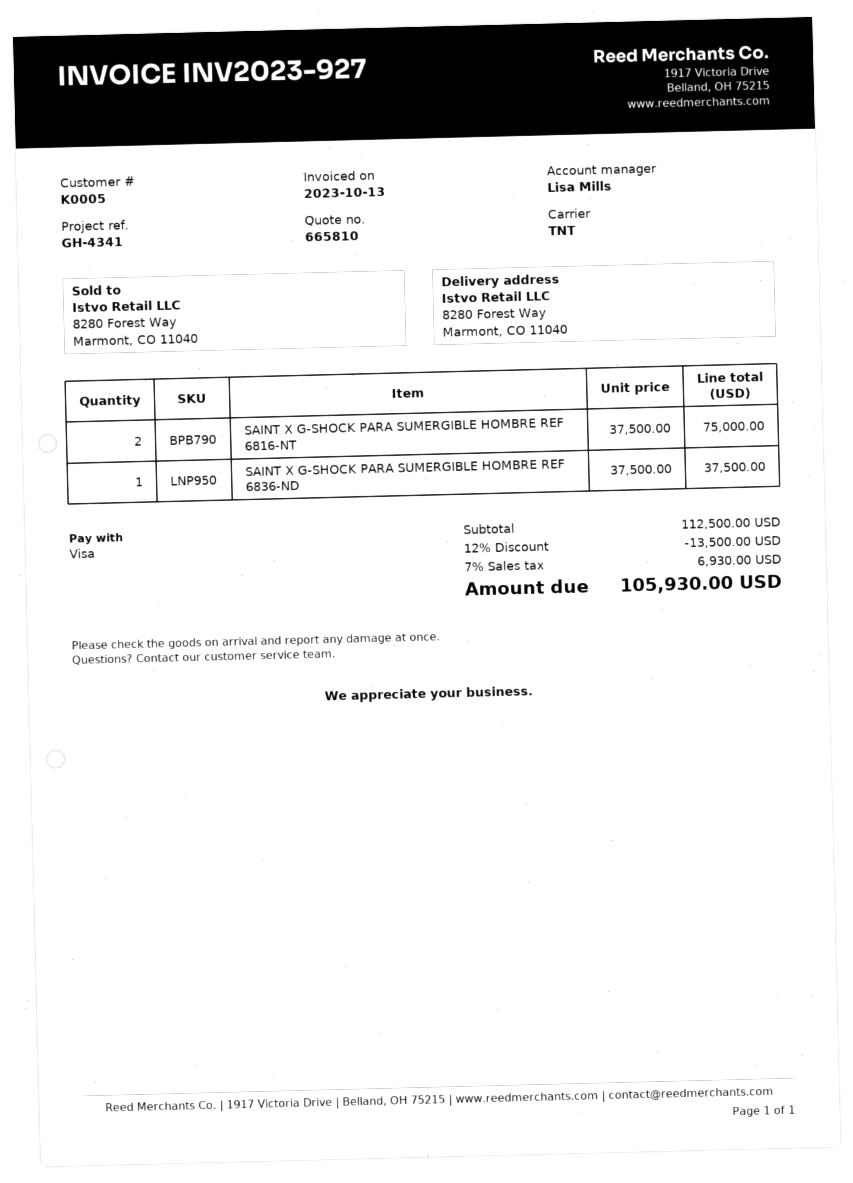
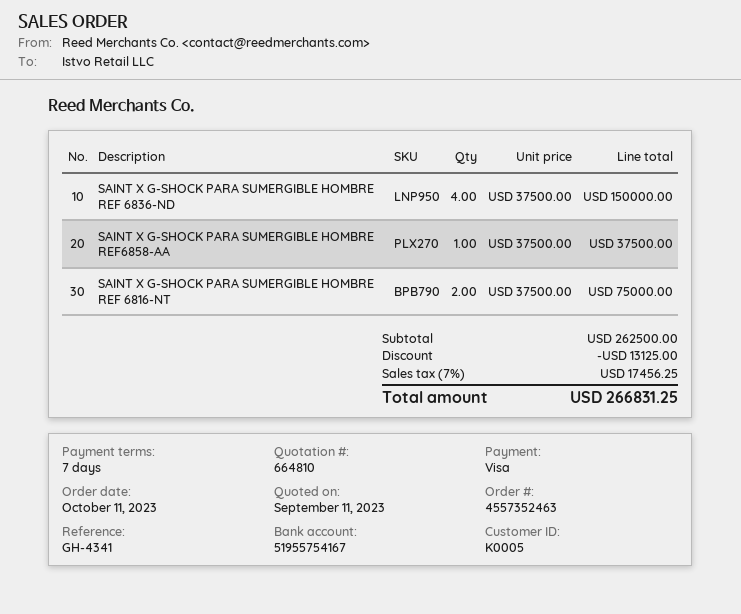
quote number: 665810 -> 664810
SAINT X G-SHOCK PARA SUMERGIBLE HOMBRE REF 6836-ND: 1 x 37500.00 = 37500.00 -> 4 x 37500.00 = 150000.00
SAINT X G-SHOCK PARA SUMERGIBLE HOMBRE REF6858-AA: none -> 1 x 37500.00 = 37500.00
subtotal: 112500.00 -> 262500.00
discount: 13500.00 -> 13125.00
tax: 7% = 6930.00 -> 7% = 17456.25
total: 105930.00 -> 266831.25

